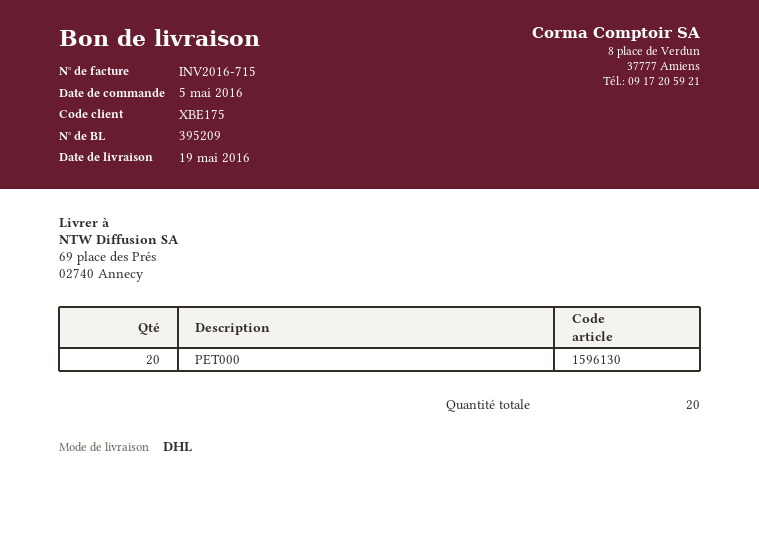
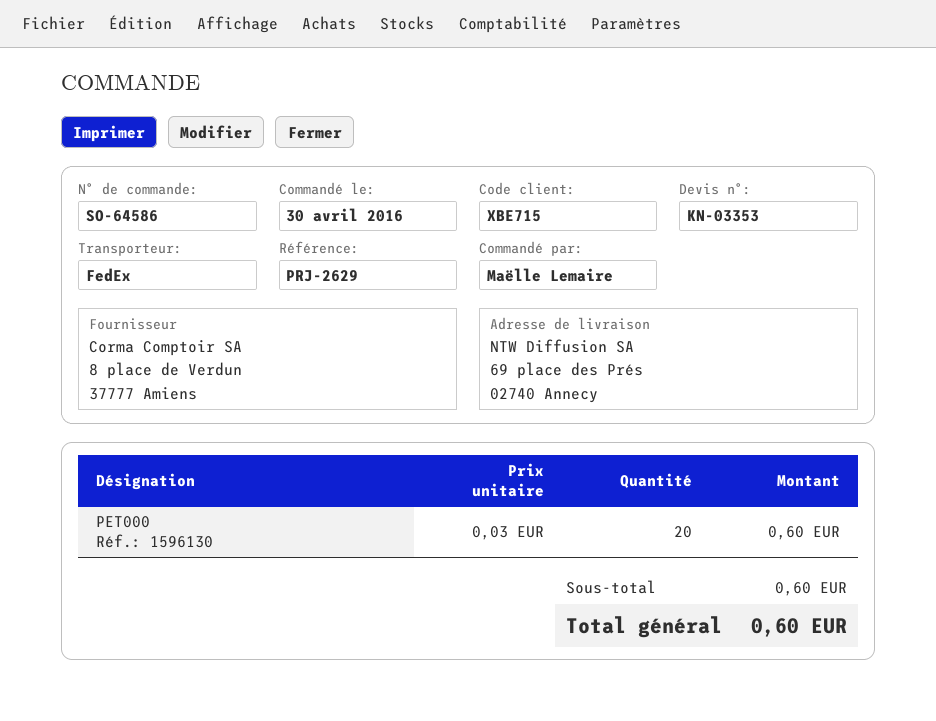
order date: 2016-05-05 -> 2016-04-30
customer number: XBE175 -> XBE715
shipping method: DHL -> FedEx

